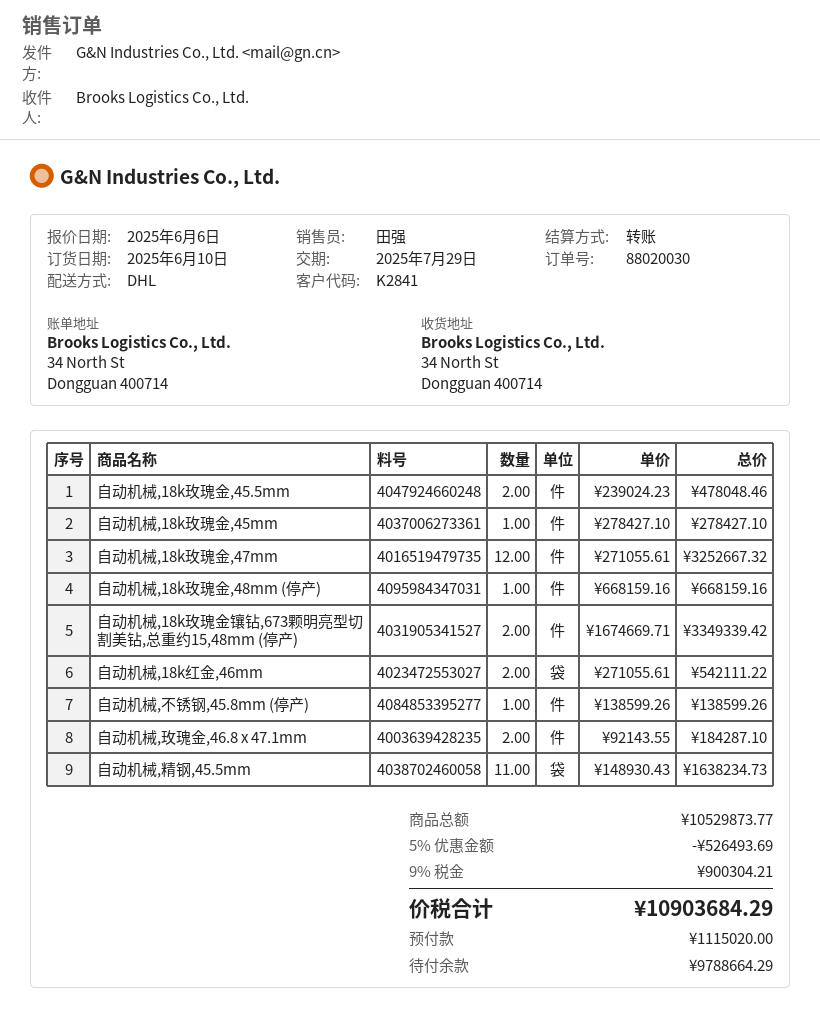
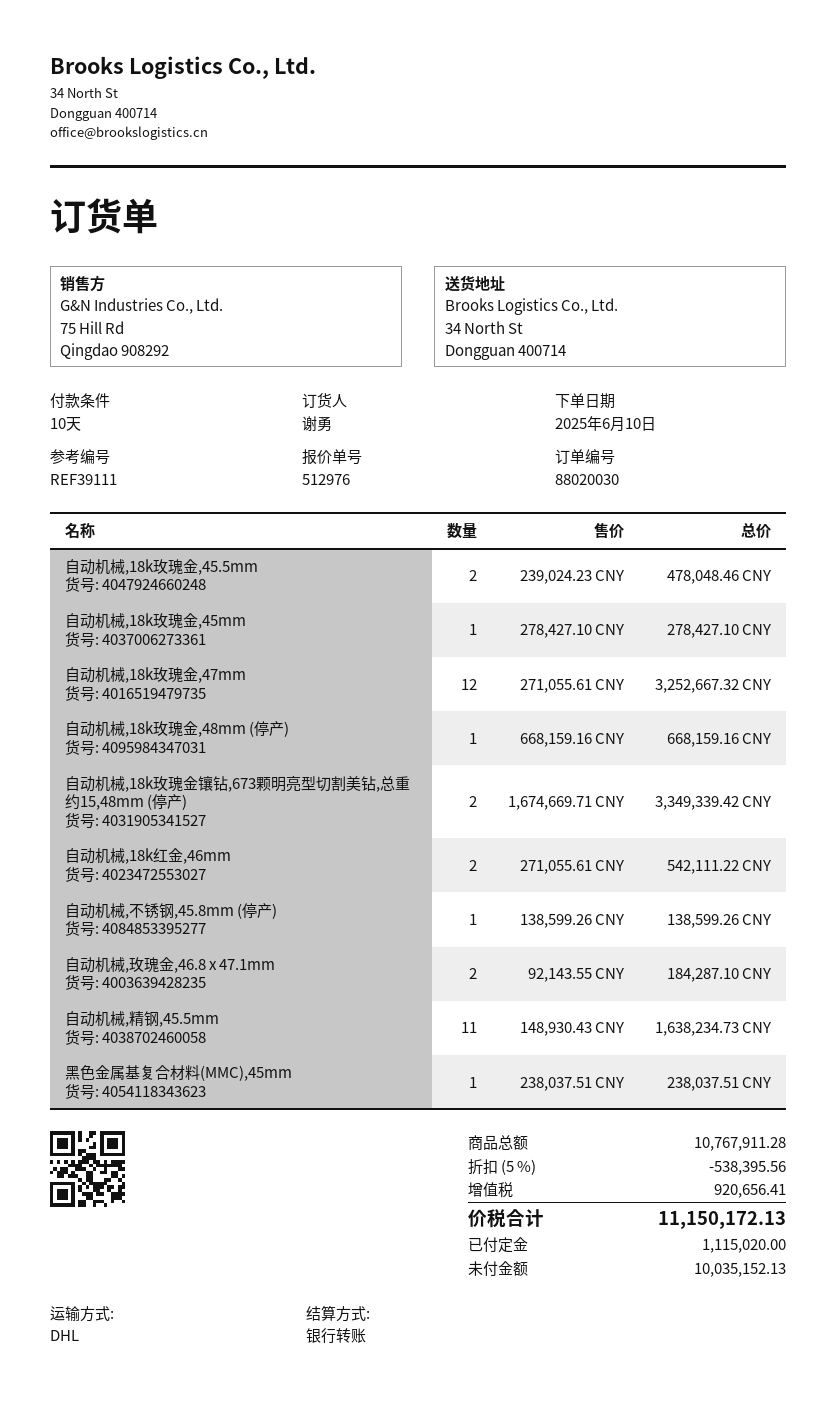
黑色金属基复合材料(MMC),45mm: none -> 1 x 238037.51 = 238037.51
subtotal: 10529873.77 -> 10767911.28
discount: 5% = 526493.69 -> 5% = 538395.56
tax: 900304.21 -> 920656.41
total: 10903684.29 -> 11150172.13
balance: 9788664.29 -> 10035152.13

